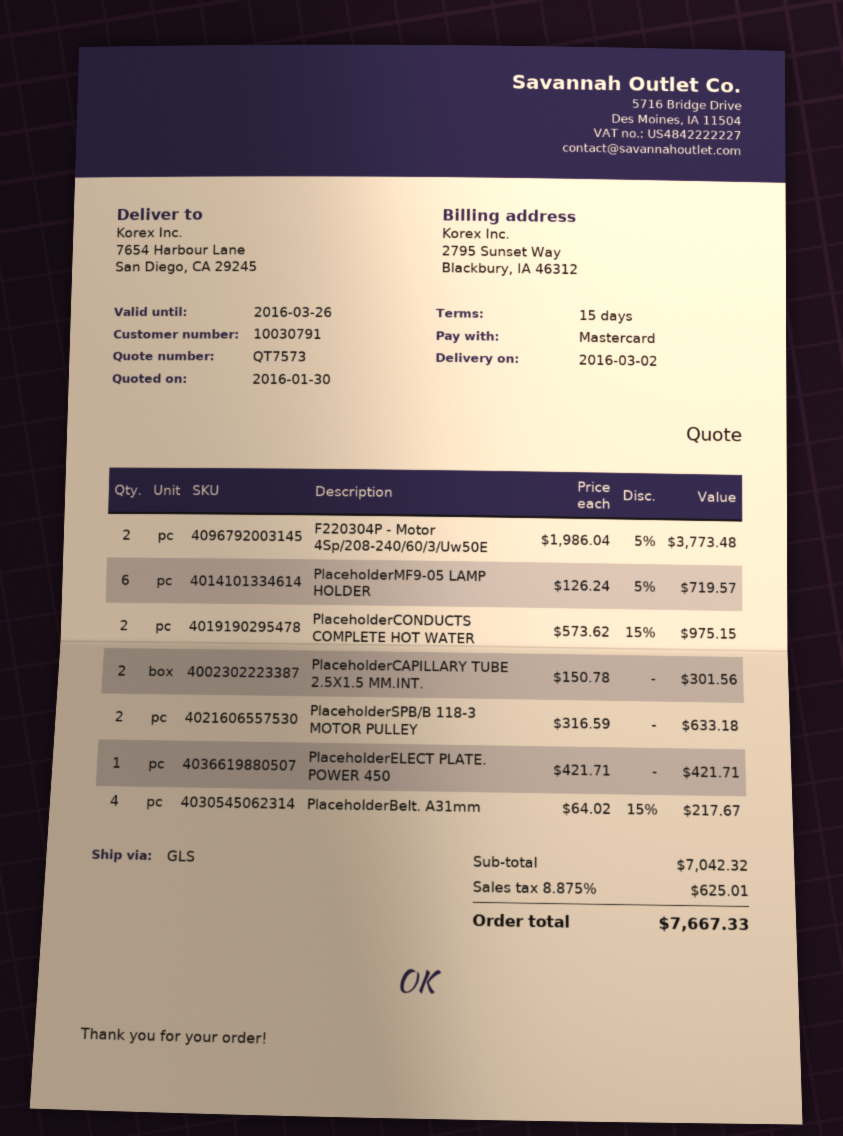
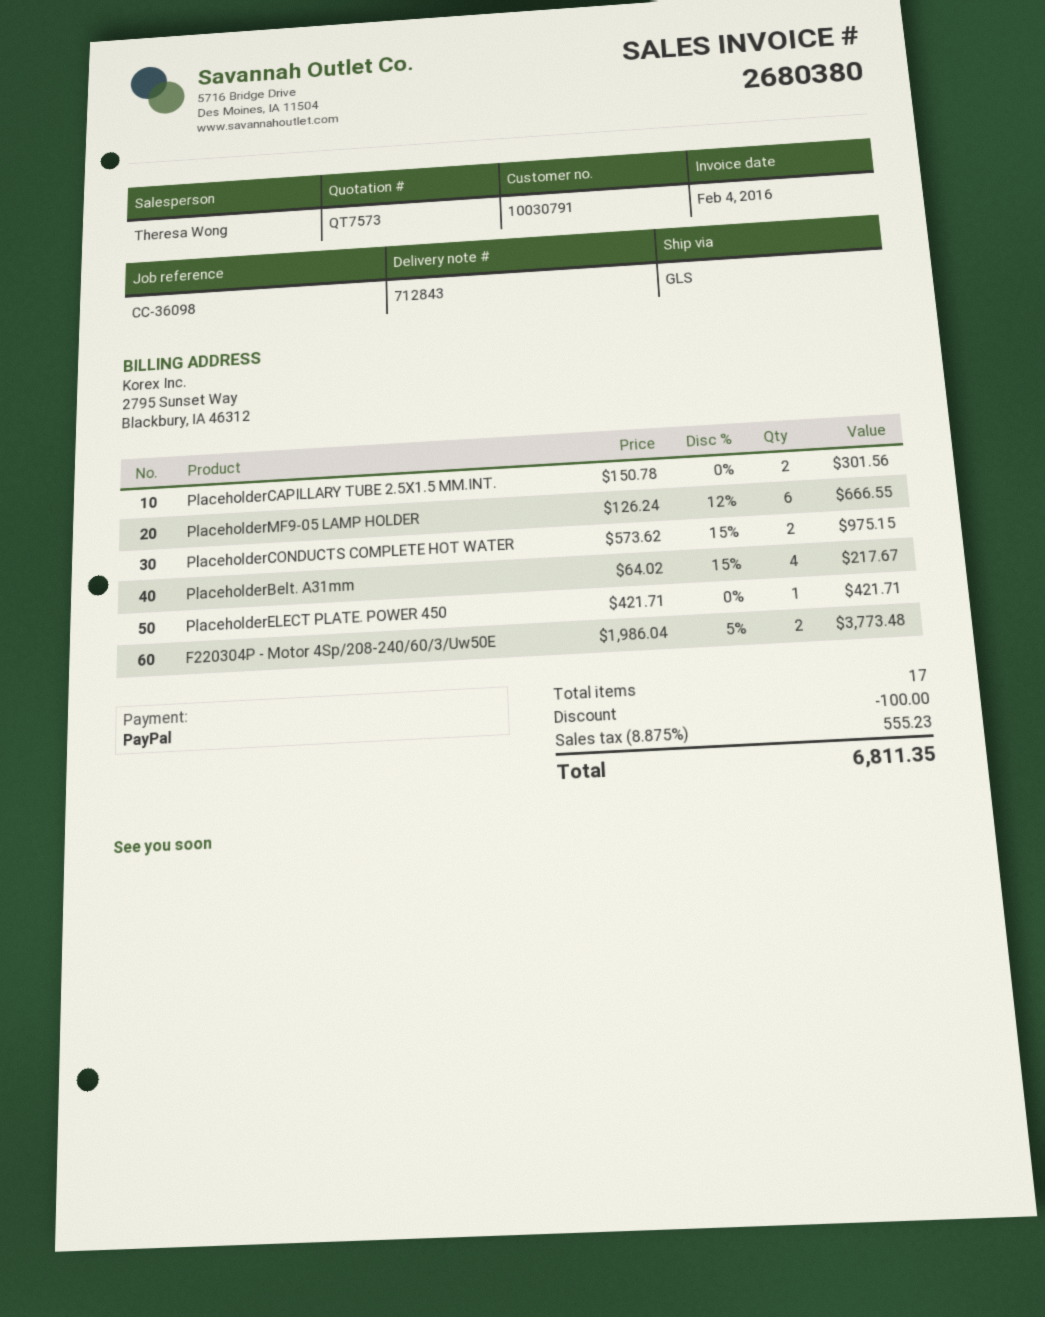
payment method: Mastercard -> PayPal
PlaceholderMF9-05 LAMP HOLDER: 6 x 126.24 - 5% = 719.57 -> 6 x 126.24 - 12% = 666.55
PlaceholderSPB/B 118-3 MOTOR PULLEY: 2 x 316.59 = 633.18 -> none
discount: none -> 100.00
tax: 8.875% = 625.01 -> 8.875% = 555.23
total: 7667.33 -> 6811.35

